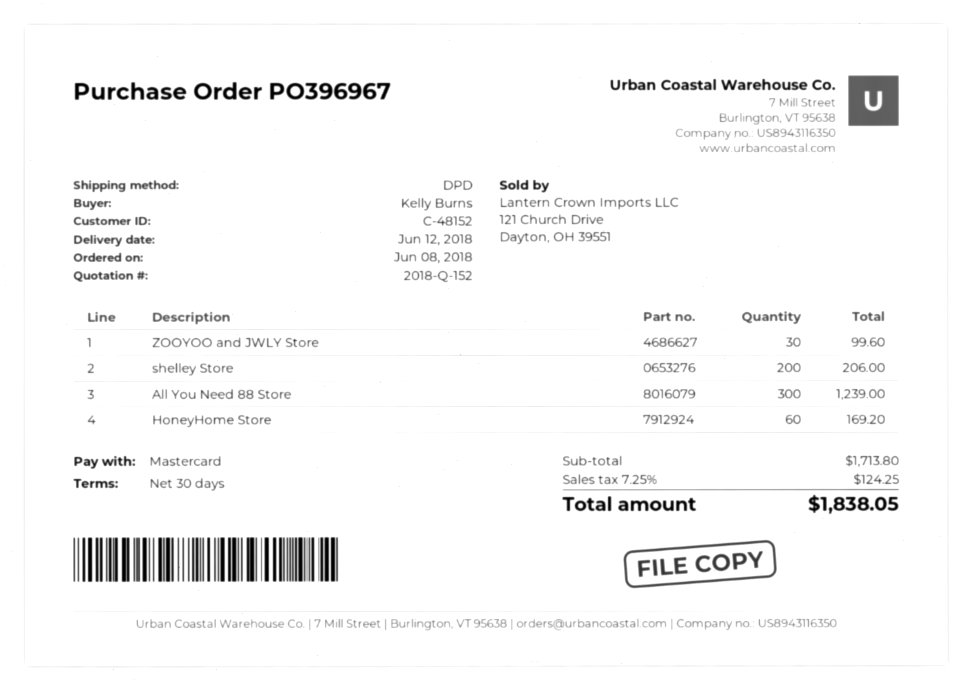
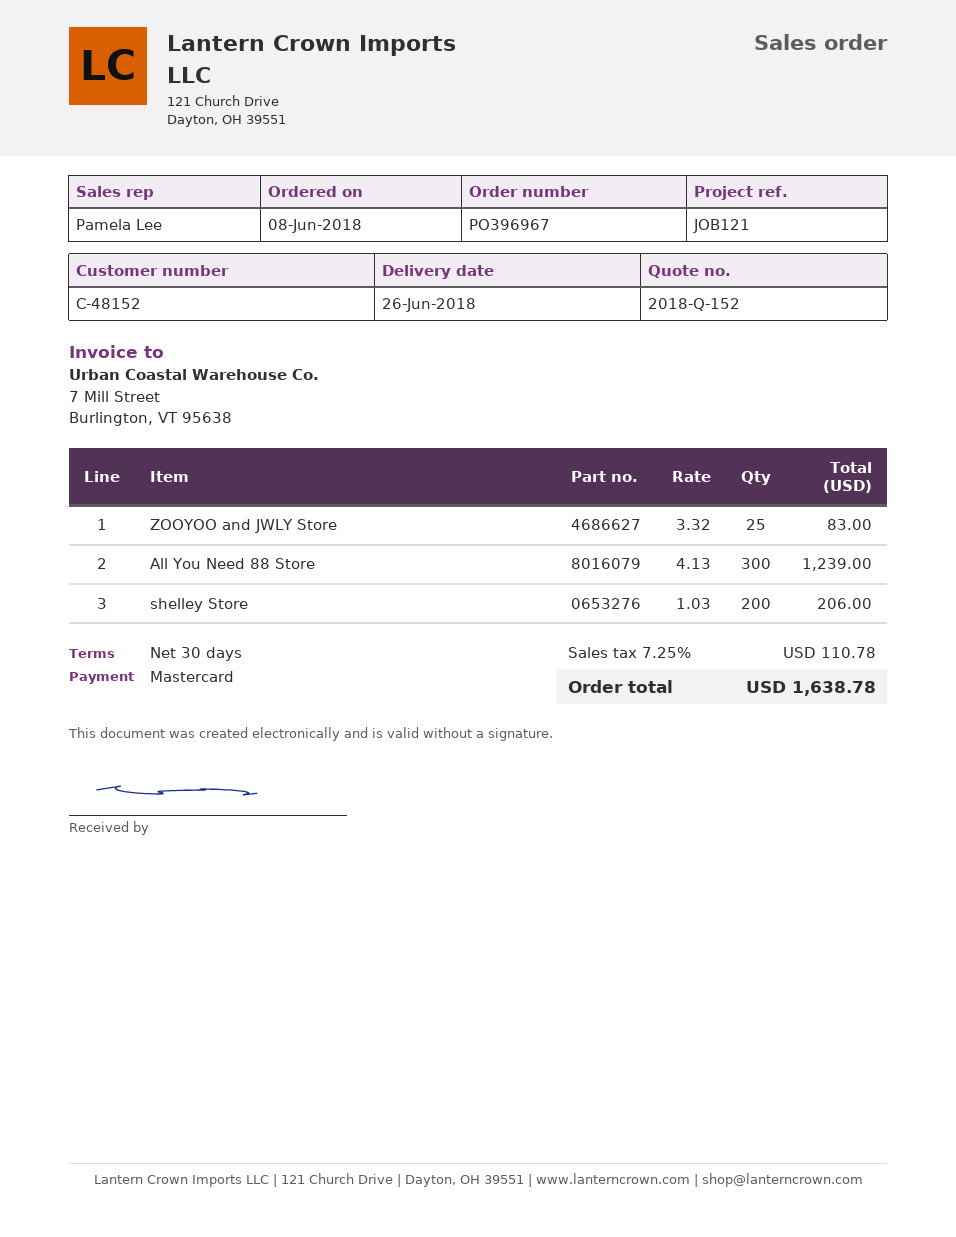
delivery date: 2018-06-12 -> 2018-06-26
ZOOYOO and JWLY Store: 30 for 99.60 -> 25 for 83.00
HoneyHome Store: 60 for 169.20 -> none
tax: 7.25% = 124.25 -> 7.25% = 110.78
total: 1838.05 -> 1638.78

